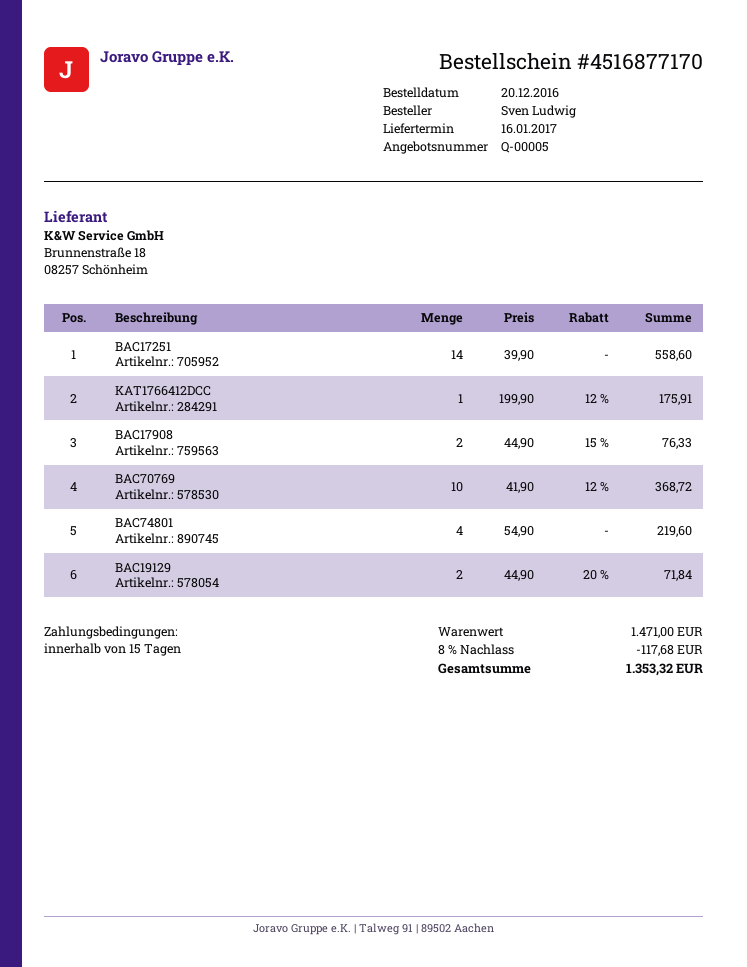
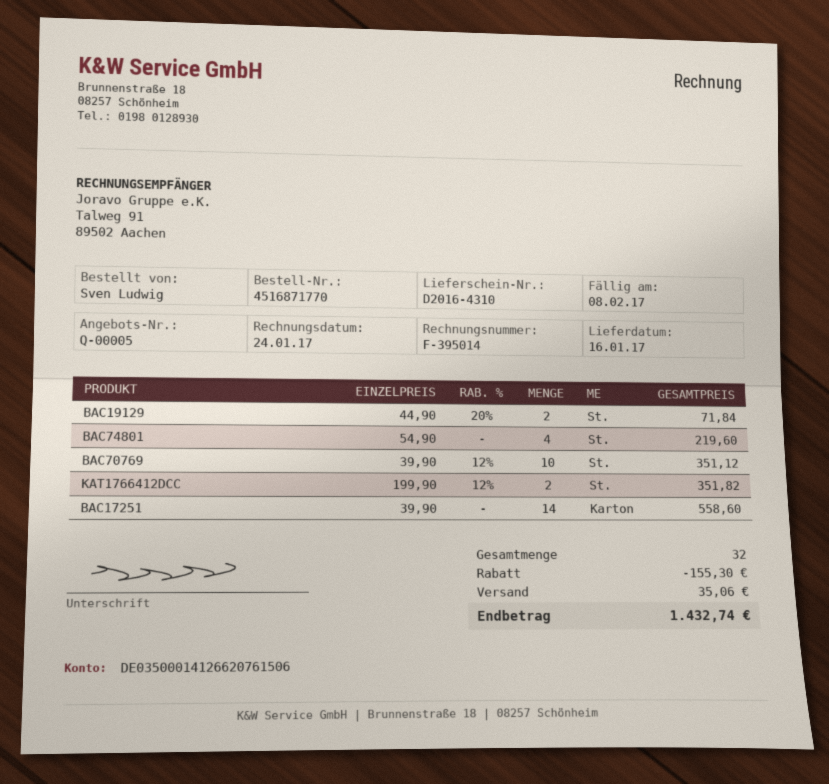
order number: 4516877170 -> 4516871770
KAT1766412DCC: 1 x 199.90 - 12% = 175.91 -> 2 x 199.90 - 12% = 351.82
BAC17908: 2 x 44.90 - 15% = 76.33 -> none
BAC70769: 10 x 41.90 - 12% = 368.72 -> 10 x 39.90 - 12% = 351.12
discount: 117.68 -> 155.30
shipping: none -> 35.06
total: 1353.32 -> 1432.74

